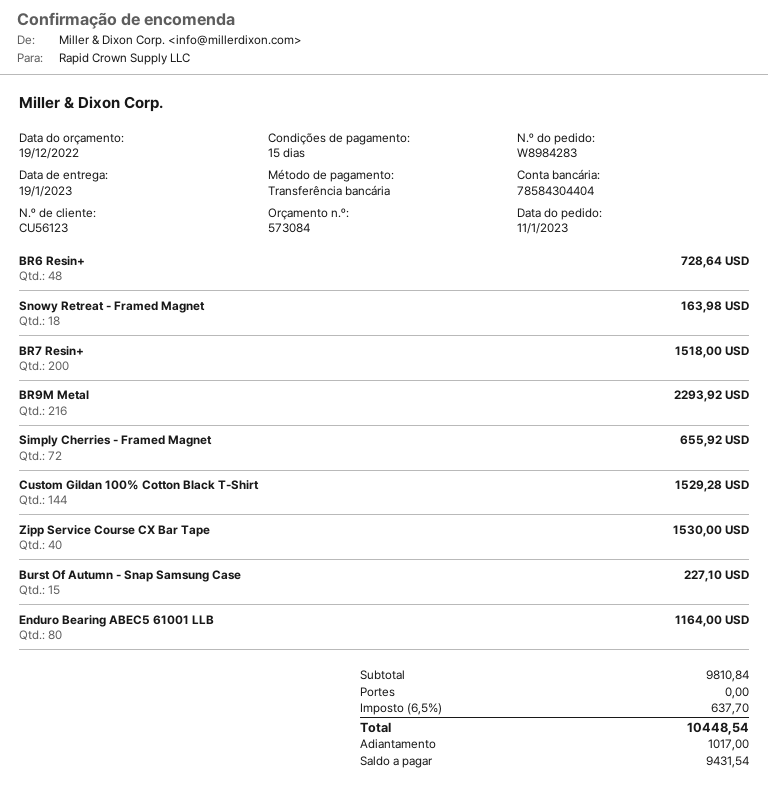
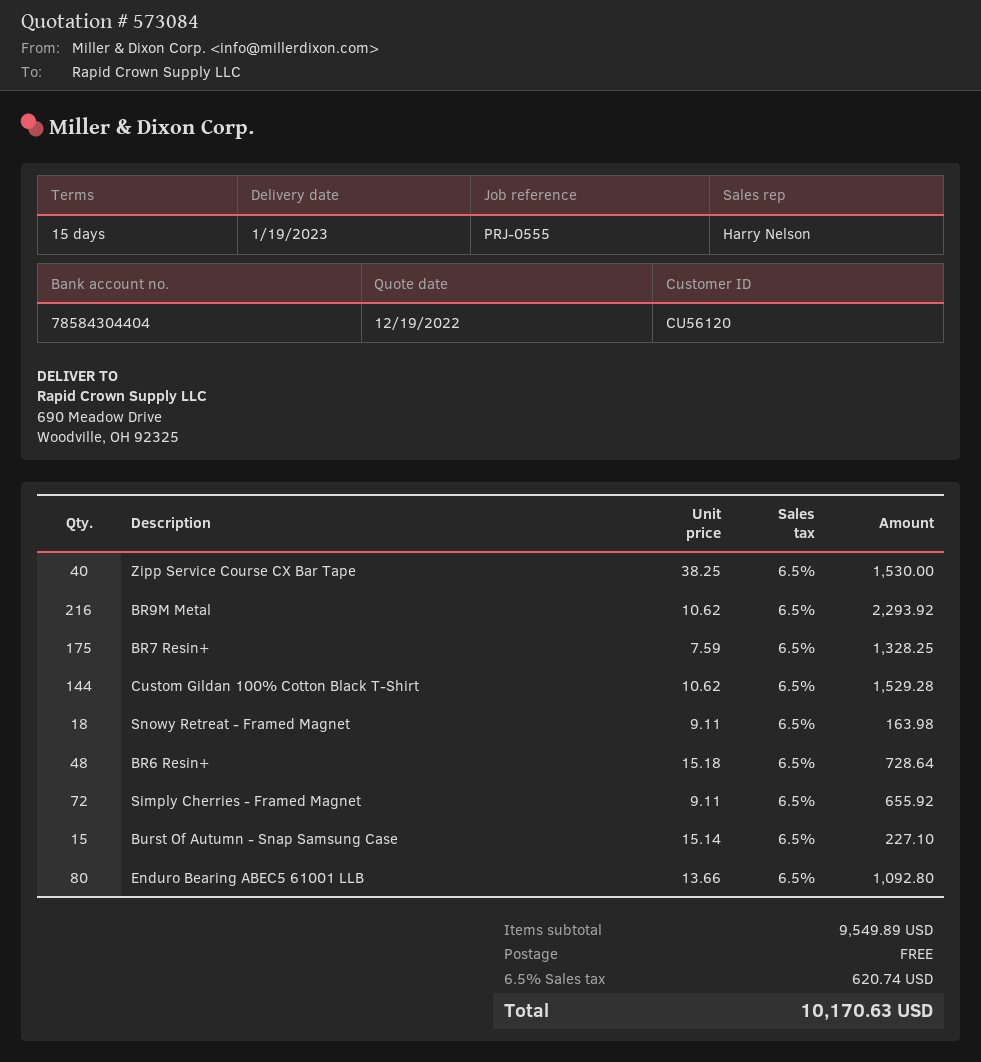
customer number: CU56123 -> CU56120
BR7 Resin+: 200 for 1518.00 -> 175 for 1328.25
Enduro Bearing ABEC5 61001 LLB: 80 for 1164.00 -> 80 for 1092.80
subtotal: 9810.84 -> 9549.89
tax: 6.5% = 637.70 -> 6.5% = 620.74
total: 10448.54 -> 10170.63

